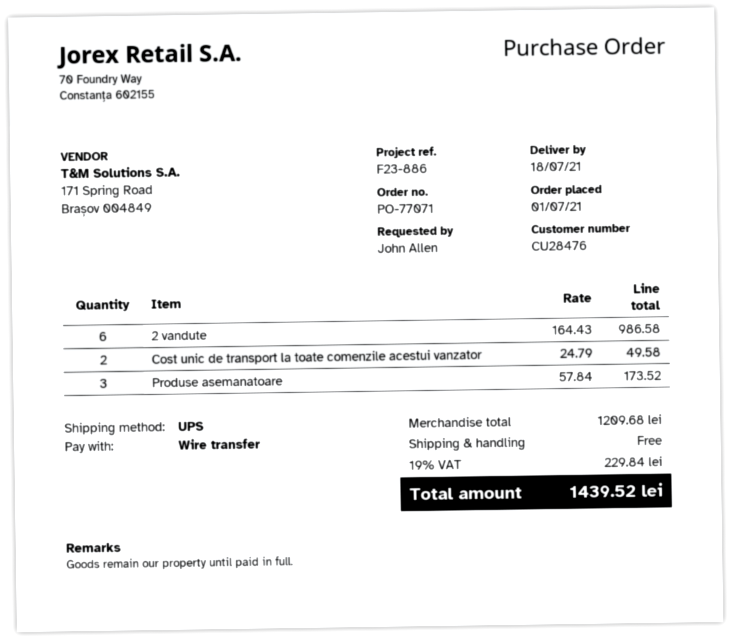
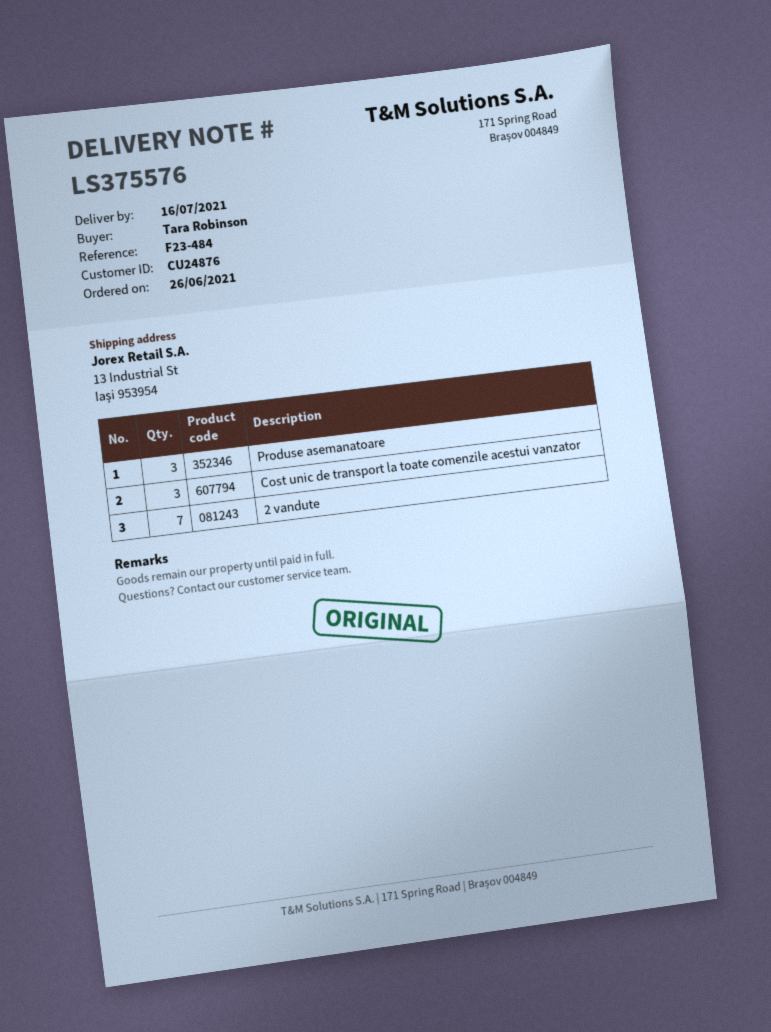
order date: 2021-07-01 -> 2021-06-26
delivery date: 2021-07-18 -> 2021-07-16
customer number: CU28476 -> CU24876
reference: F23-886 -> F23-484
ordered by: John Allen -> Tara Robinson
2 vandute: 6 -> 7
Cost unic de transport la toate comenzile acestui vanzator: 2 -> 3

